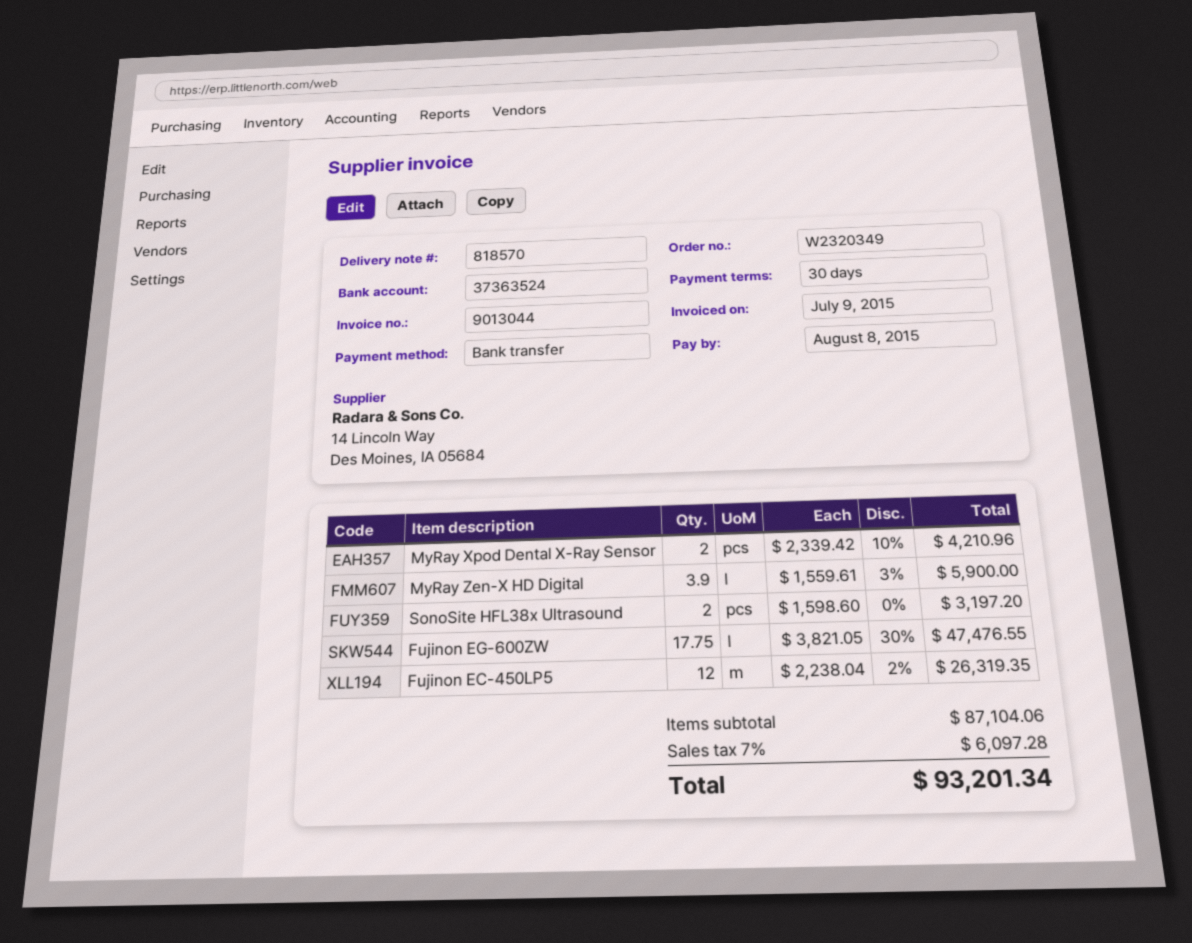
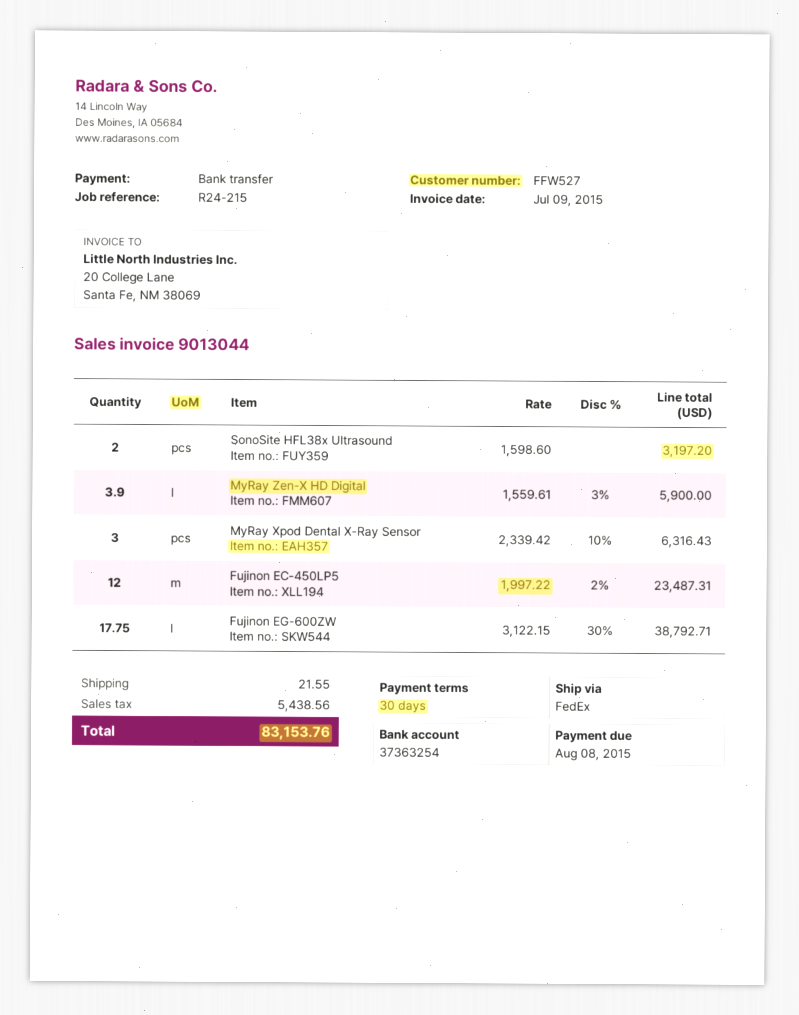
bank account: 37363524 -> 37363254
MyRay Xpod Dental X-Ray Sensor: 2 x 2339.42 - 10% = 4210.96 -> 3 x 2339.42 - 10% = 6316.43
Fujinon EG-600ZW: 17.75 x 3821.05 - 30% = 47476.55 -> 17.75 x 3122.15 - 30% = 38792.71
Fujinon EC-450LP5: 12 x 2238.04 - 2% = 26319.35 -> 12 x 1997.22 - 2% = 23487.31
shipping: none -> 21.55
tax: 6097.28 -> 5438.56
total: 93201.34 -> 83153.76

